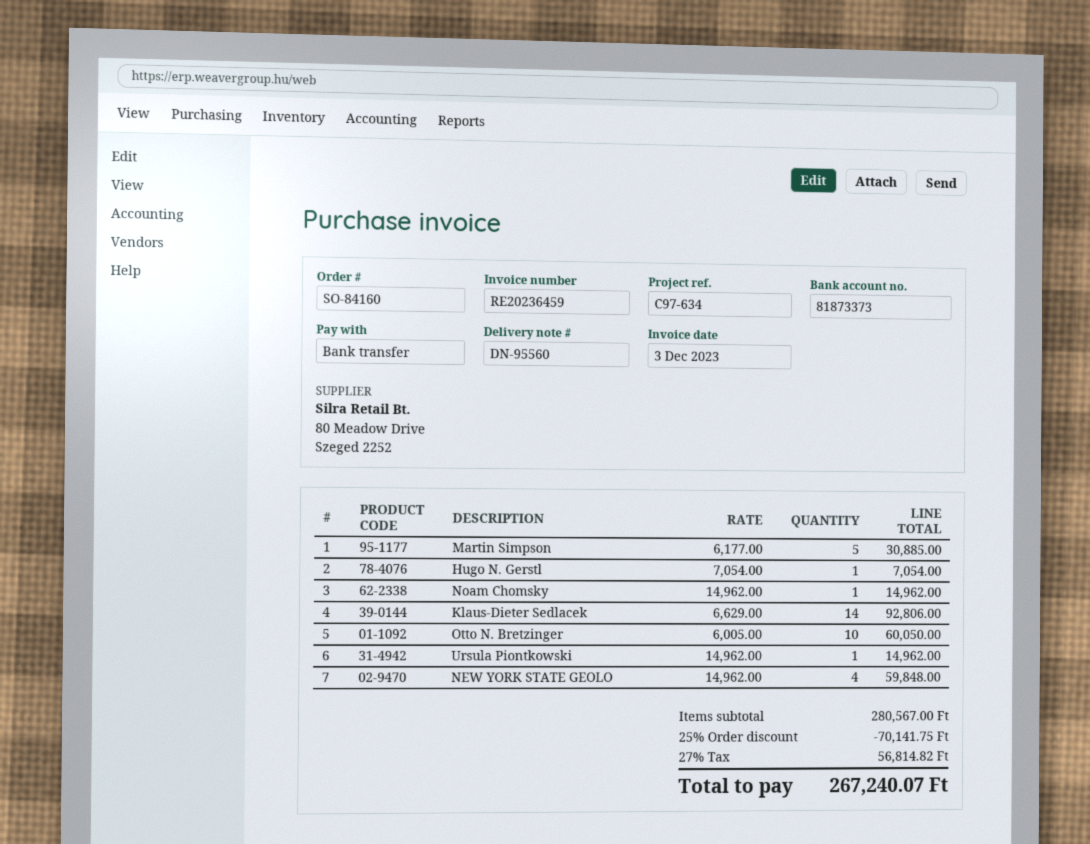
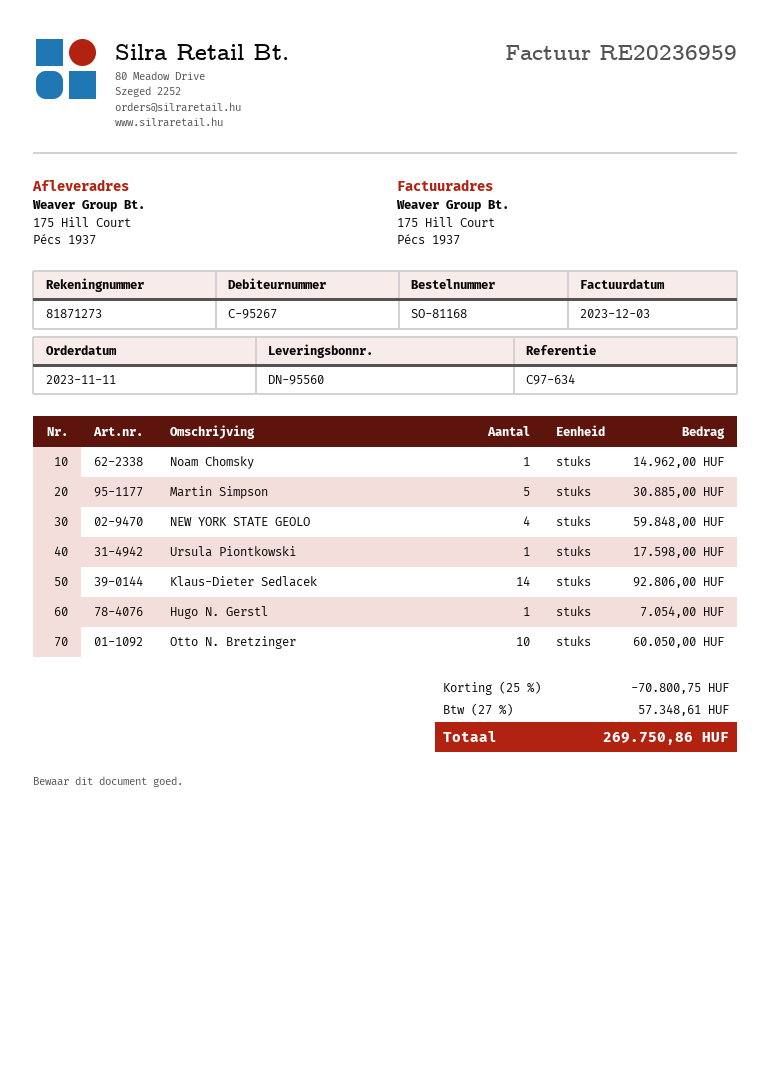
order number: SO-84160 -> SO-81168
invoice number: RE20236459 -> RE20236959
bank account: 81873373 -> 81871273
Ursula Piontkowski: 1 for 14962.00 -> 1 for 17598.00
discount: 25% = 70141.75 -> 25% = 70800.75
tax: 27% = 56814.82 -> 27% = 57348.61
total: 267240.07 -> 269750.86

